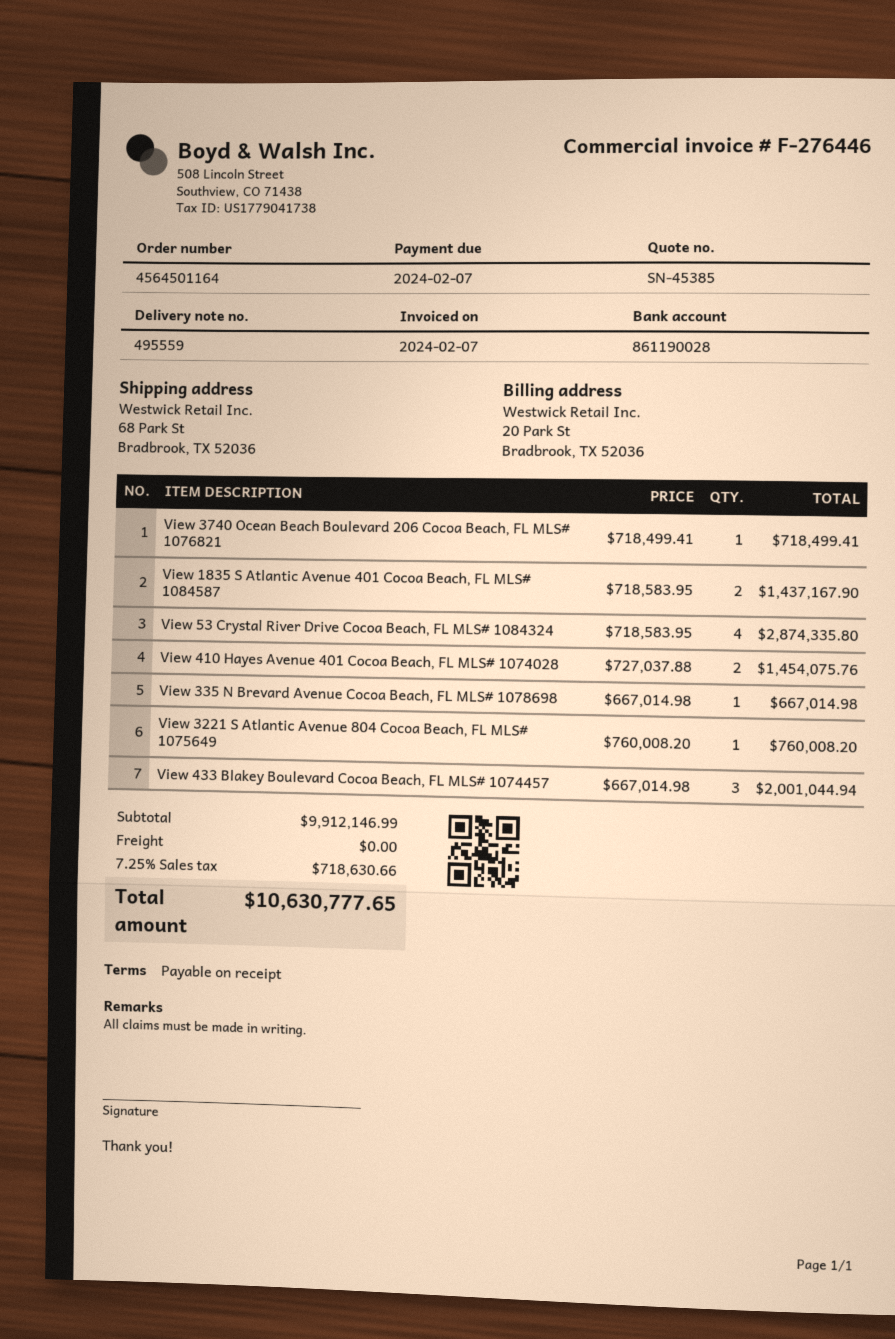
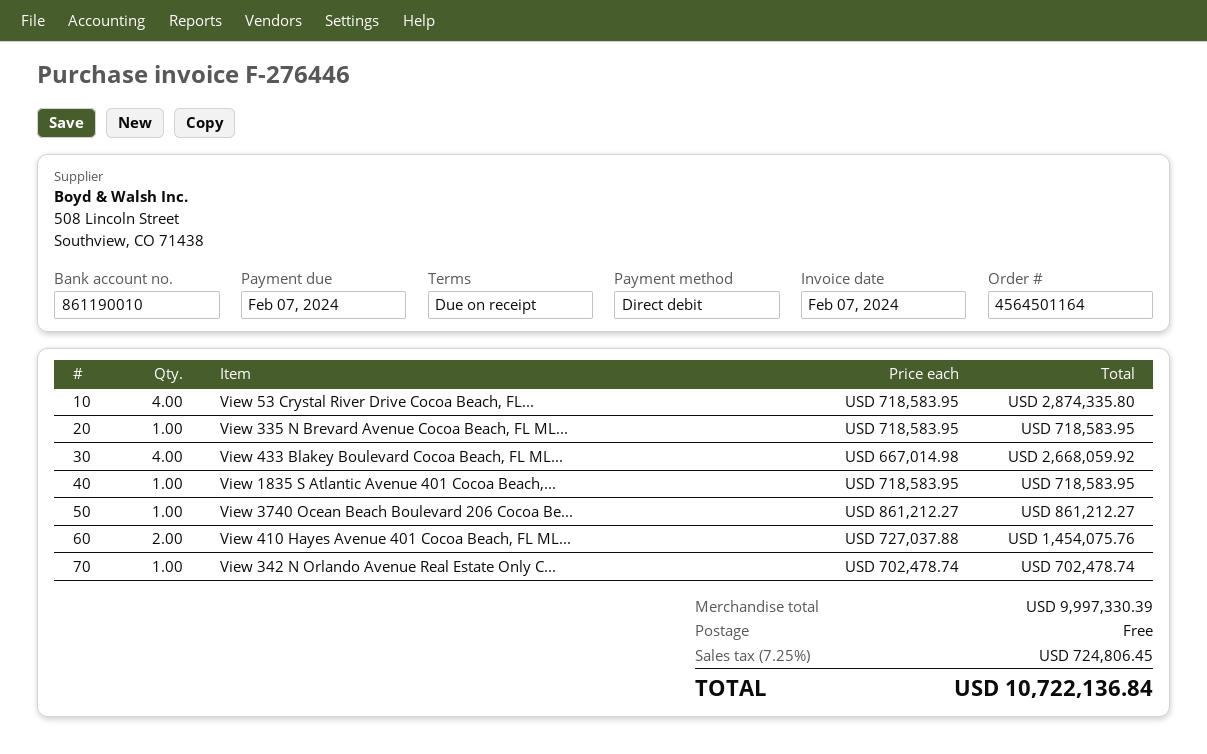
bank account: 861190028 -> 861190010
View 3740 Ocean Beach Boulevard 206 Cocoa Beach, FL MLS# 1076821: 1 x 718499.41 = 718499.41 -> 1 x 861212.27 = 861212.27
View 1835 S Atlantic Avenue 401 Cocoa Beach, FL MLS# 1084587: 2 x 718583.95 = 1437167.90 -> 1 x 718583.95 = 718583.95
View 335 N Brevard Avenue Cocoa Beach, FL MLS# 1078698: 1 x 667014.98 = 667014.98 -> 1 x 718583.95 = 718583.95
View 3221 S Atlantic Avenue 804 Cocoa Beach, FL MLS# 1075649: 1 x 760008.20 = 760008.20 -> none
View 433 Blakey Boulevard Cocoa Beach, FL MLS# 1074457: 3 x 667014.98 = 2001044.94 -> 4 x 667014.98 = 2668059.92
View 342 N Orlando Avenue Real Estate Only C...: none -> 1 x 702478.74 = 702478.74
subtotal: 9912146.99 -> 9997330.39
tax: 7.25% = 718630.66 -> 7.25% = 724806.45
total: 10630777.65 -> 10722136.84

